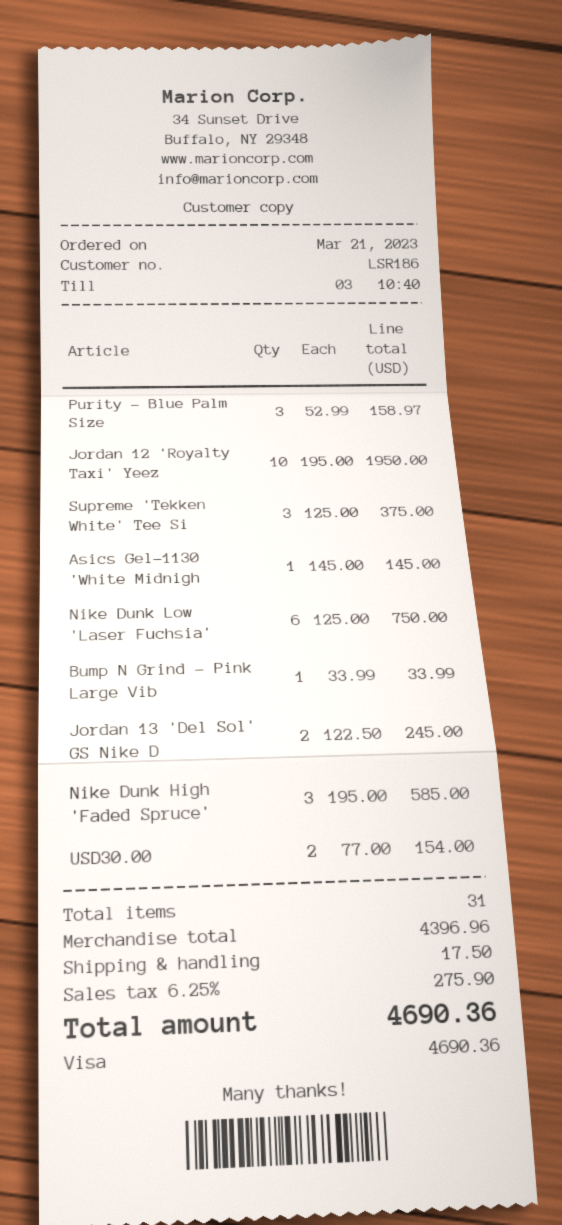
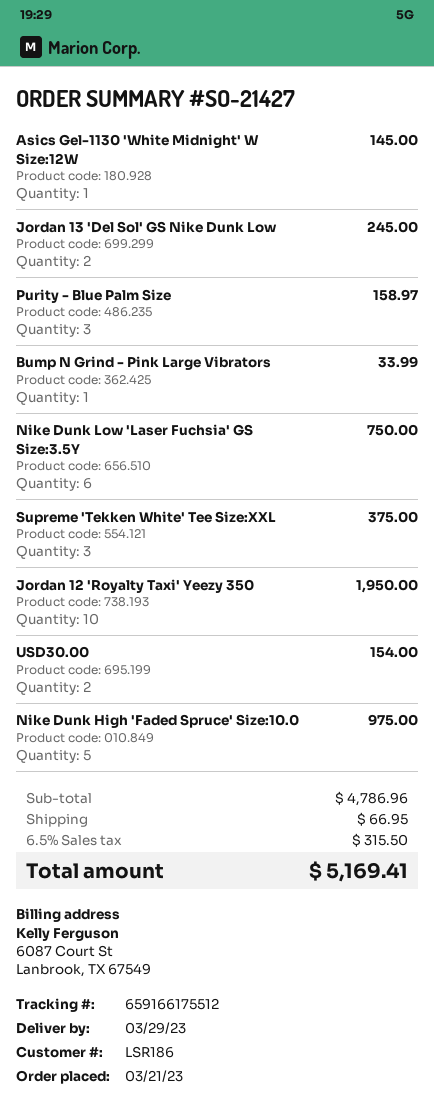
Nike Dunk High 'Faded Spruce': 3 for 585.00 -> 5 for 975.00
subtotal: 4396.96 -> 4786.96
shipping: 17.50 -> 66.95
tax: 6.25% = 275.90 -> 6.5% = 315.50
total: 4690.36 -> 5169.41

